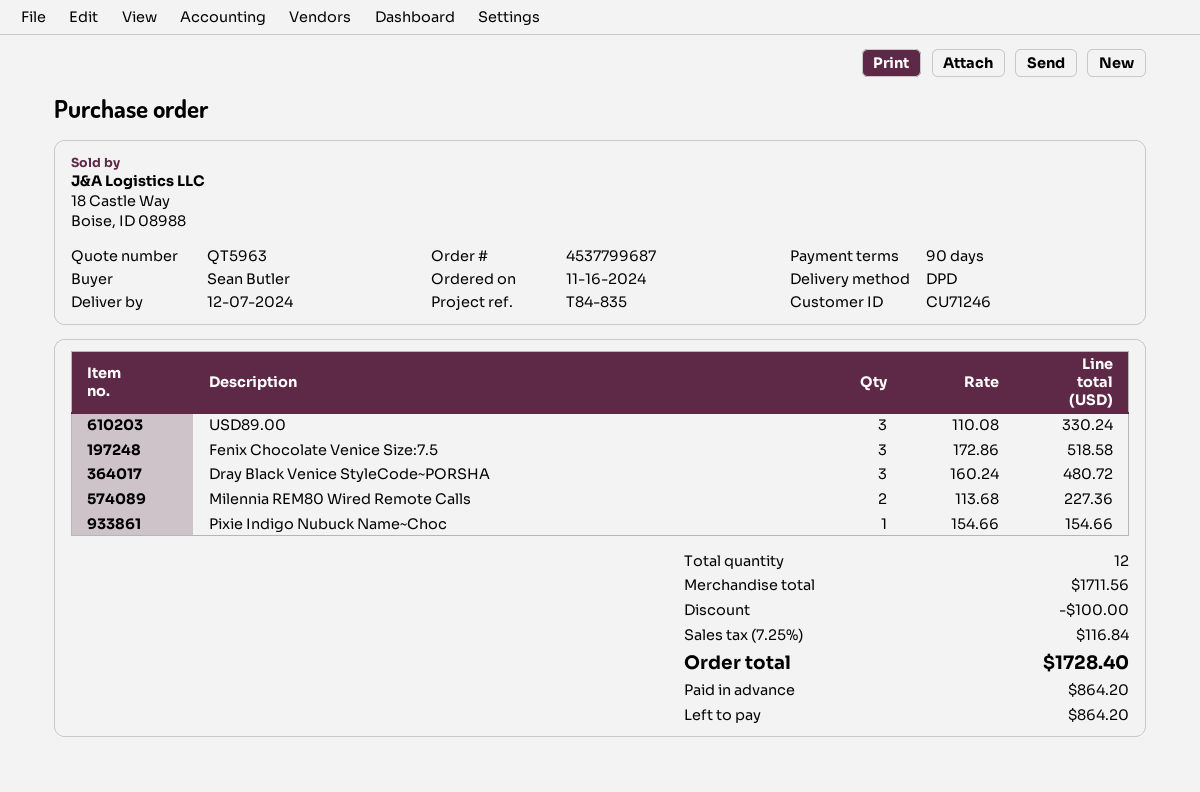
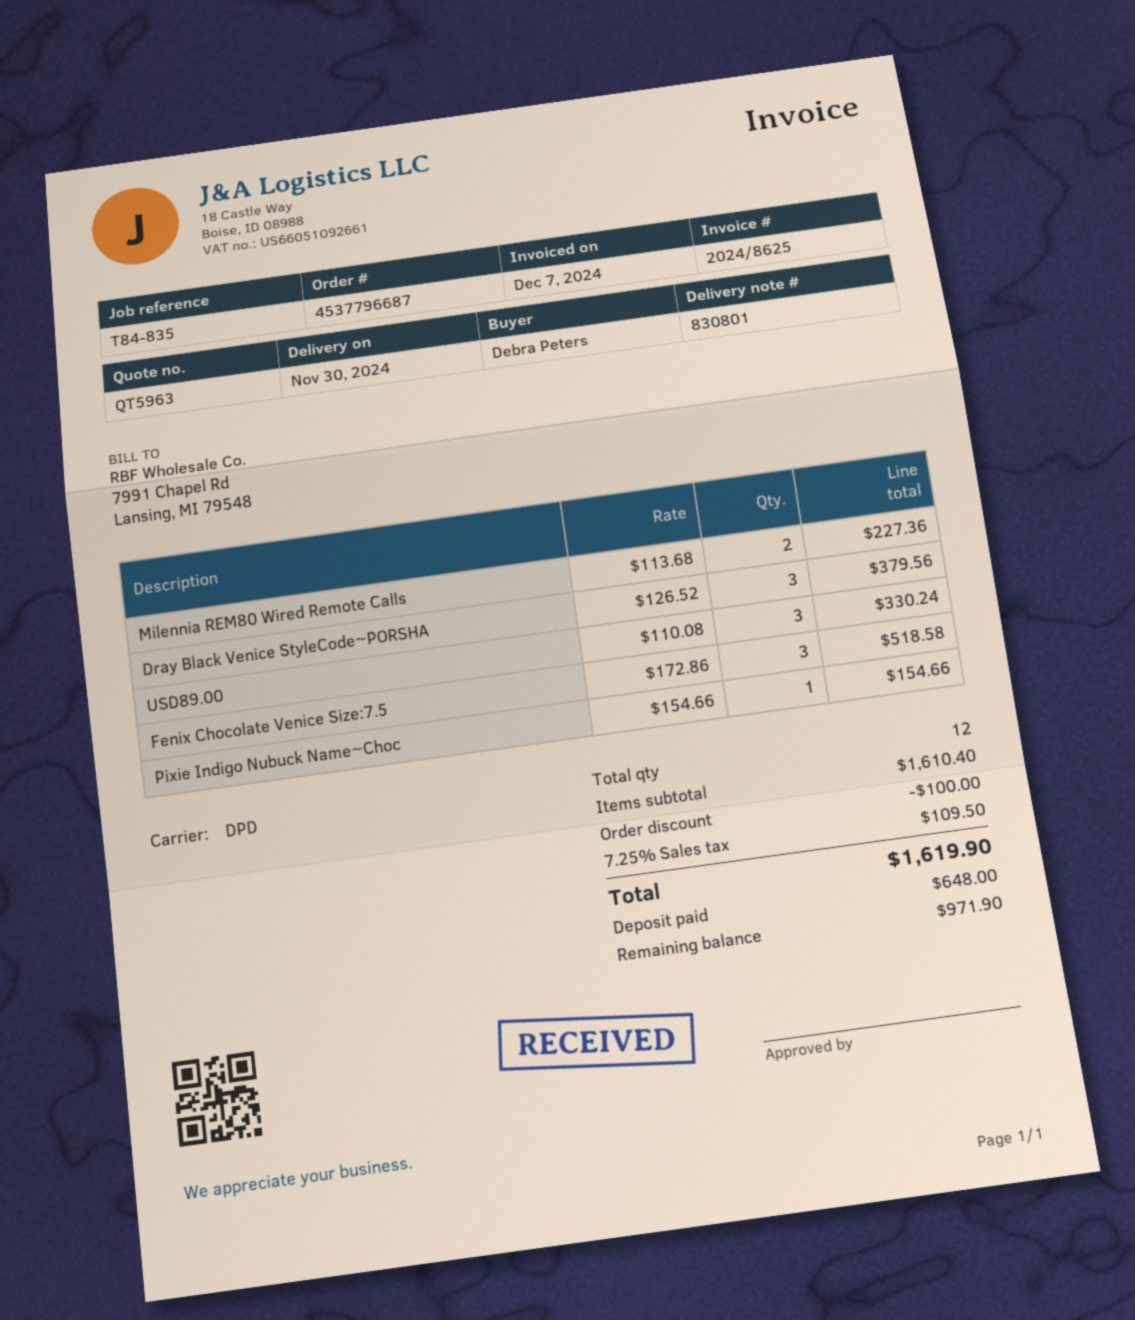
order number: 4537799687 -> 4537796687
delivery date: 2024-12-07 -> 2024-11-30
ordered by: Sean Butler -> Debra Peters
Dray Black Venice StyleCode~PORSHA: 3 x 160.24 = 480.72 -> 3 x 126.52 = 379.56
subtotal: 1711.56 -> 1610.40
tax: 7.25% = 116.84 -> 7.25% = 109.50
total: 1728.40 -> 1619.90
deposit: 864.20 -> 648.00
balance: 864.20 -> 971.90

